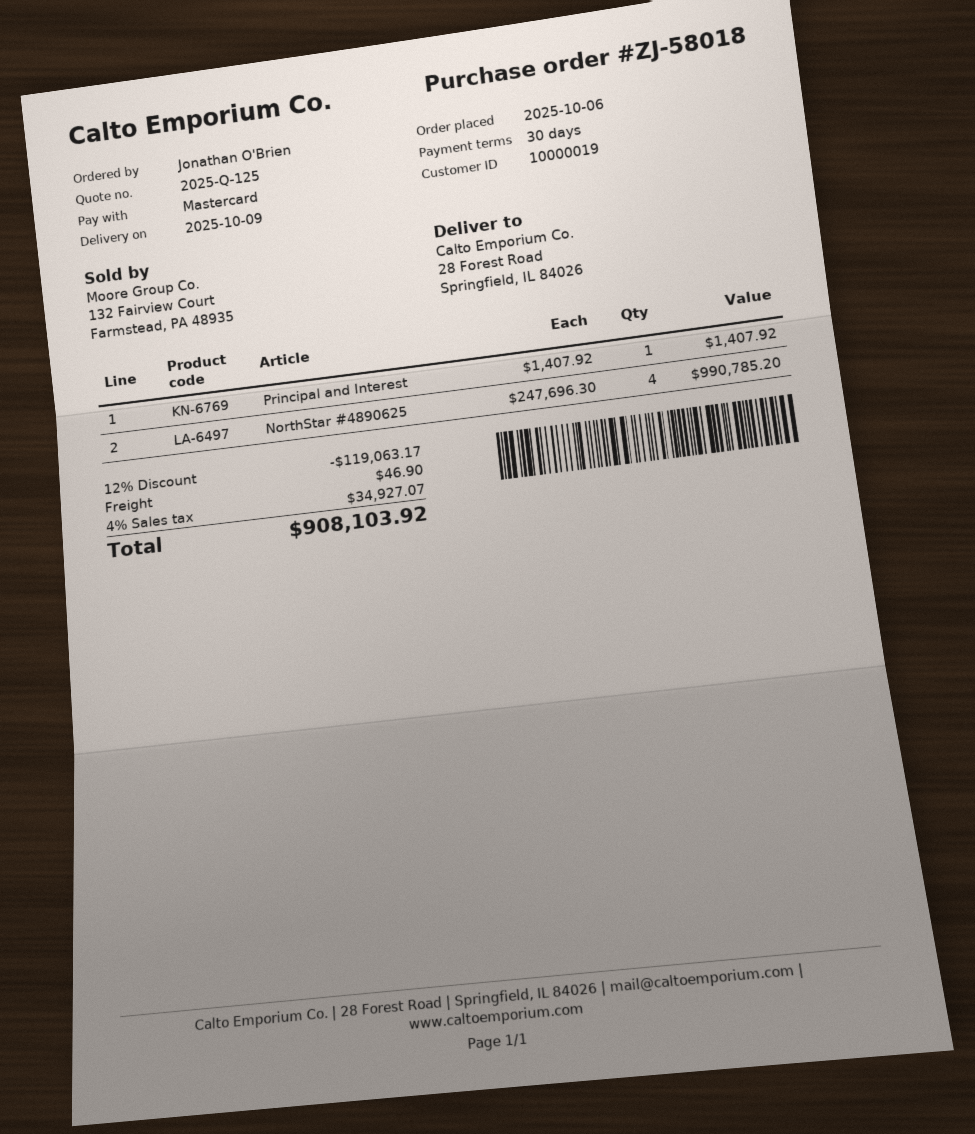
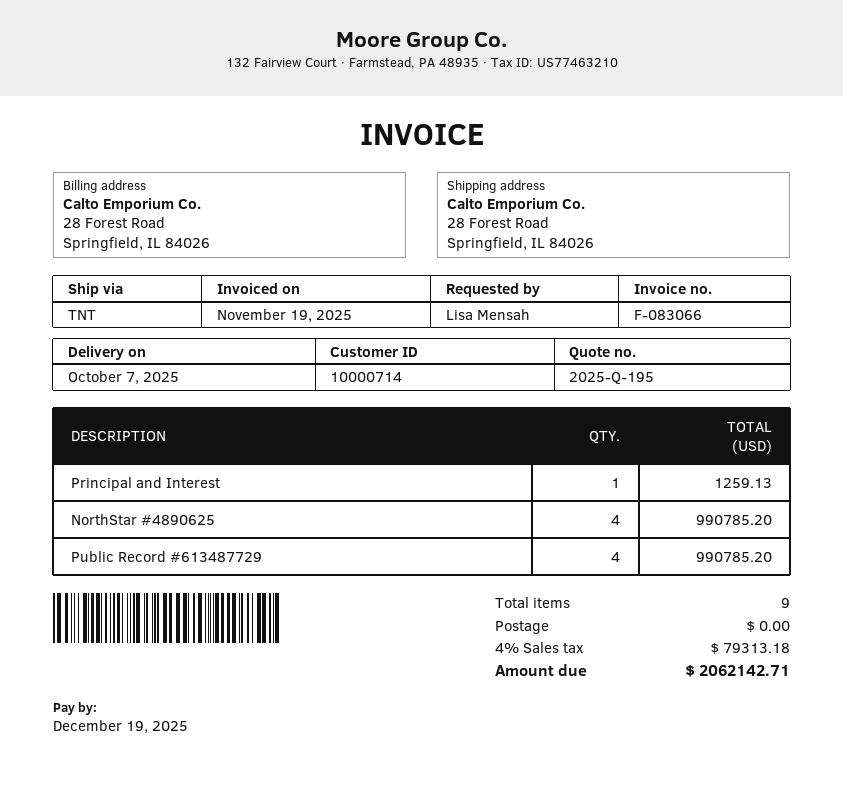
quote number: 2025-Q-125 -> 2025-Q-195
delivery date: 2025-10-09 -> 2025-10-07
customer number: 10000019 -> 10000714
ordered by: Jonathan O'Brien -> Lisa Mensah
Principal and Interest: 1 for 1407.92 -> 1 for 1259.13
Public Record #613487729: none -> 4 for 990785.20
discount: 12% = 119063.17 -> none
shipping: 46.90 -> 0.00
tax: 4% = 34927.07 -> 4% = 79313.18
total: 908103.92 -> 2062142.71

